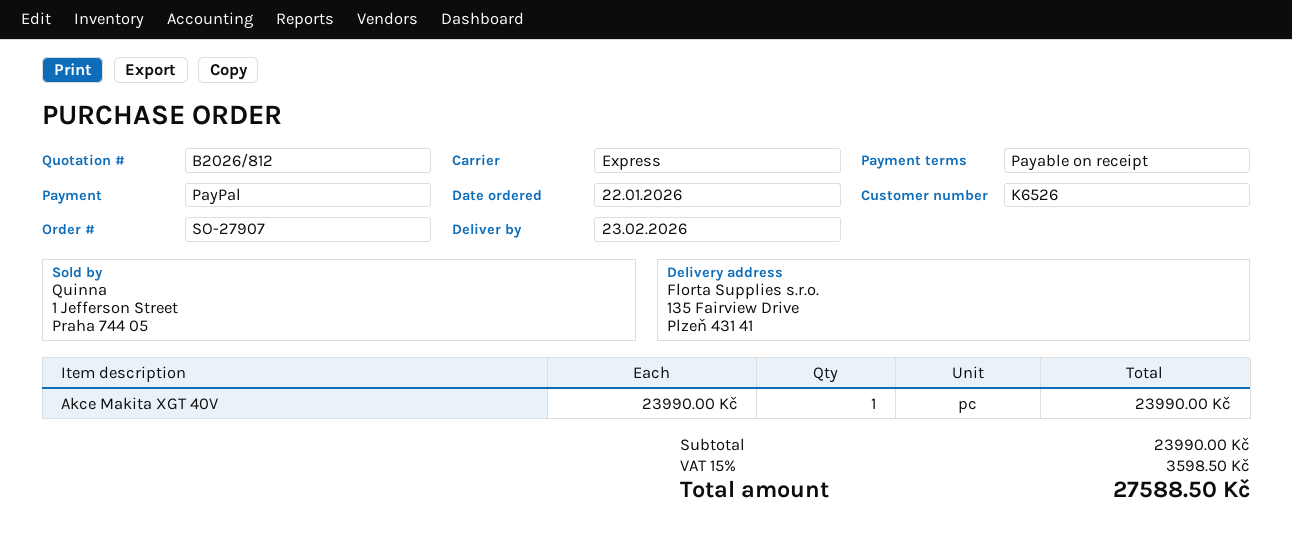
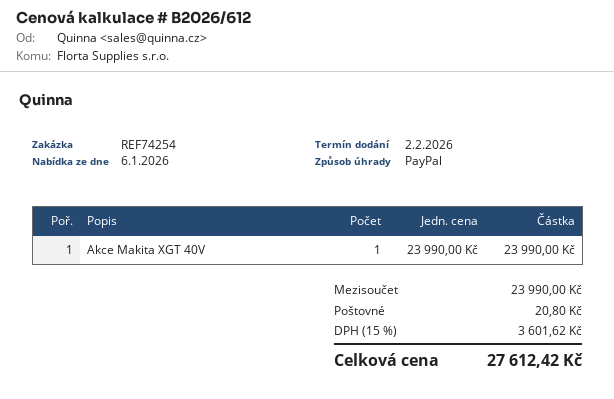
quote number: B2026/812 -> B2026/612
delivery date: 2026-02-23 -> 2026-02-02
shipping: none -> 20.80
tax: 15% = 3598.50 -> 15% = 3601.62
total: 27588.50 -> 27612.42

